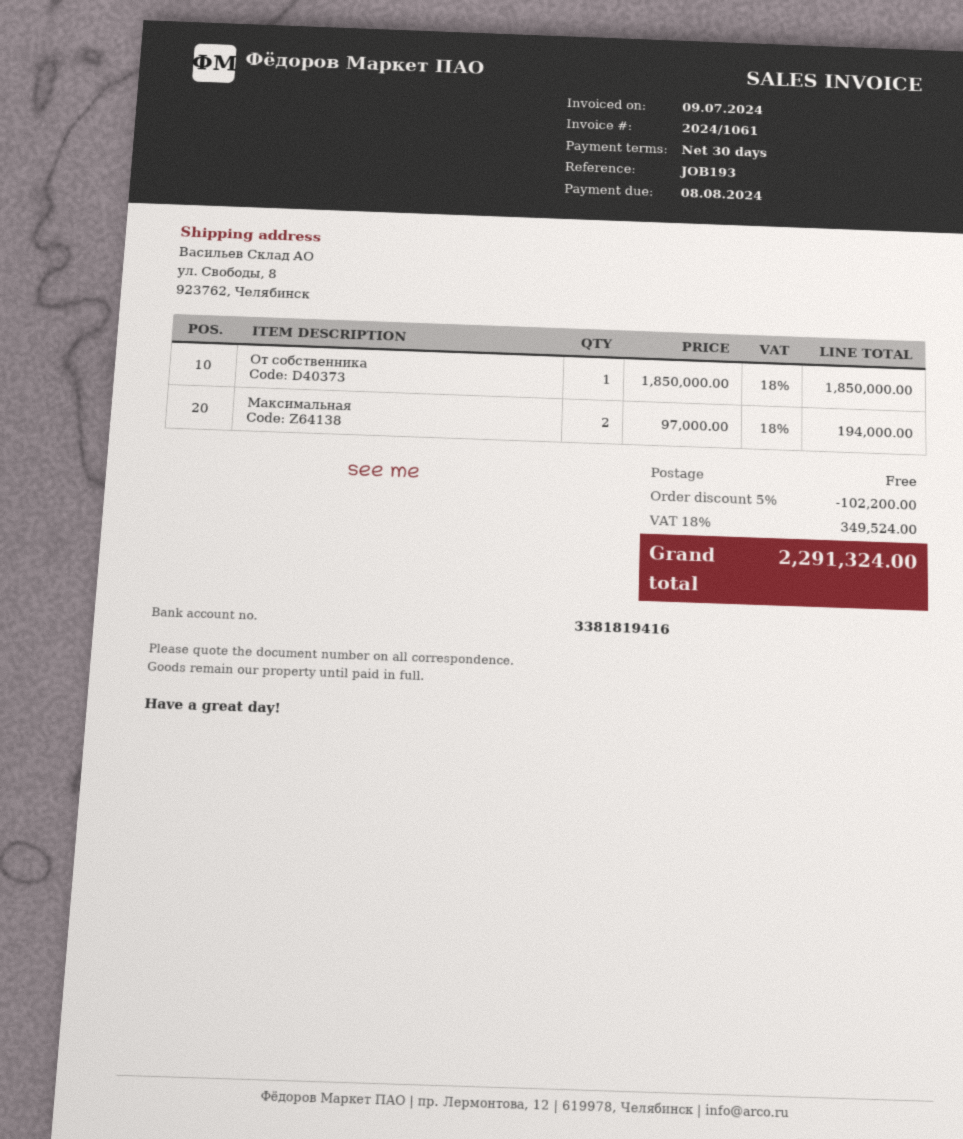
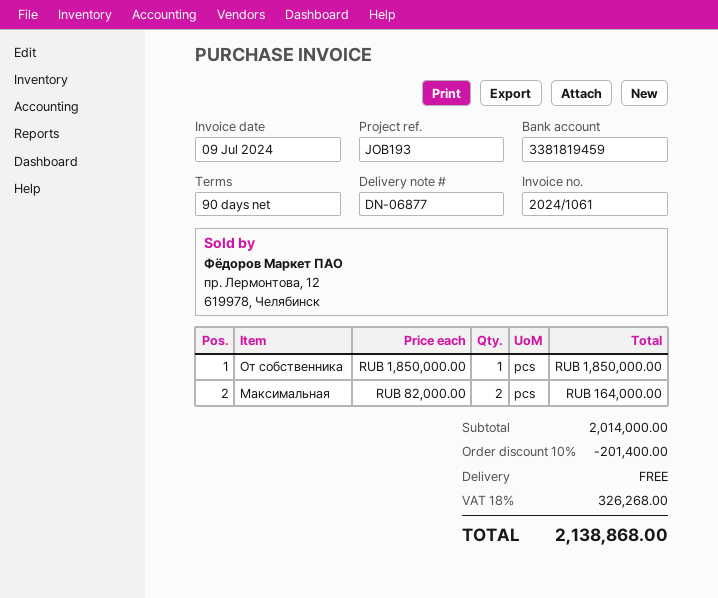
payment terms: 30 days -> 90 days
bank account: 3381819416 -> 3381819459
Максимальная: 2 x 97000.00 = 194000.00 -> 2 x 82000.00 = 164000.00
discount: 5% = 102200.00 -> 10% = 201400.00
tax: 18% = 349524.00 -> 18% = 326268.00
total: 2291324.00 -> 2138868.00

